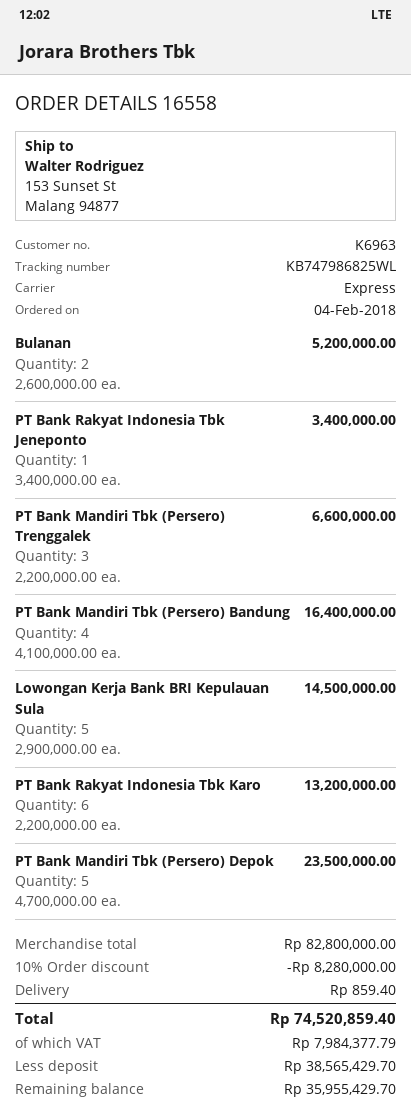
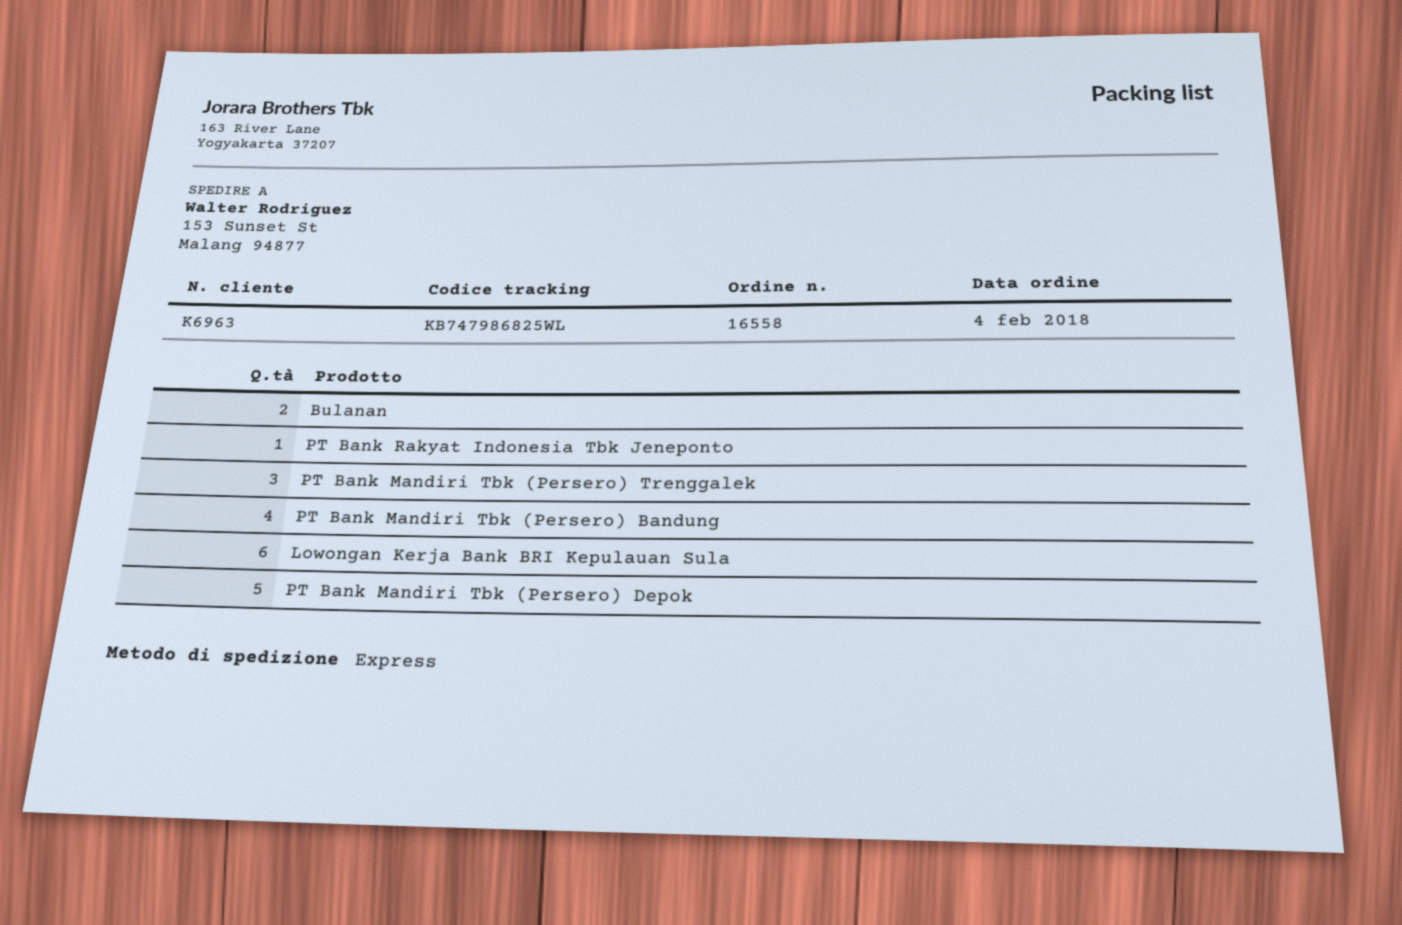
Lowongan Kerja Bank BRI Kepulauan Sula: 5 -> 6
PT Bank Rakyat Indonesia Tbk Karo: 6 -> none

